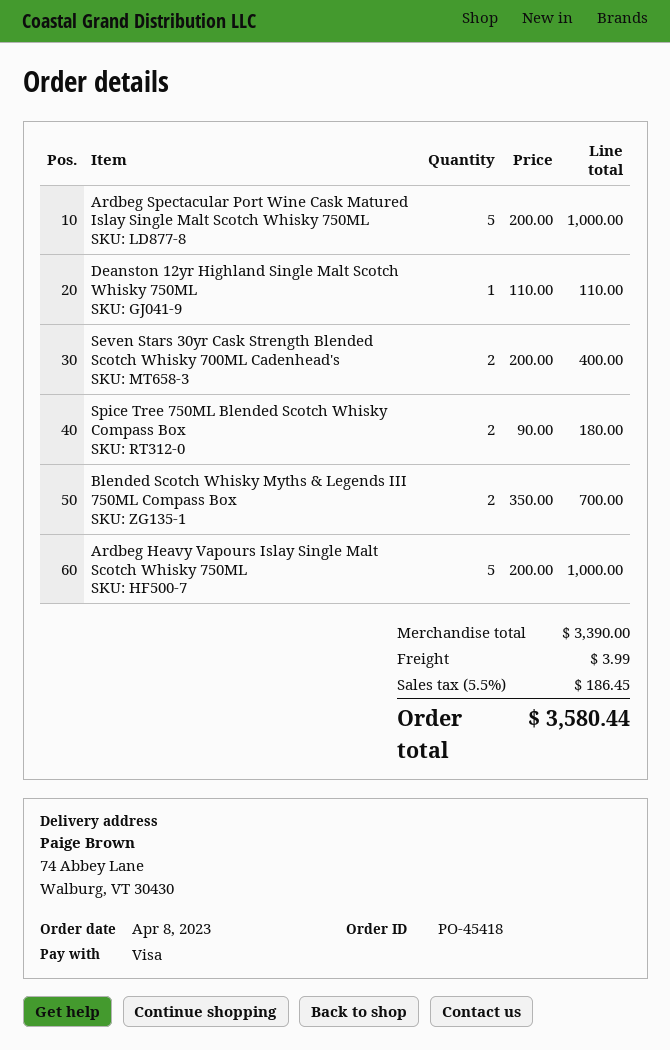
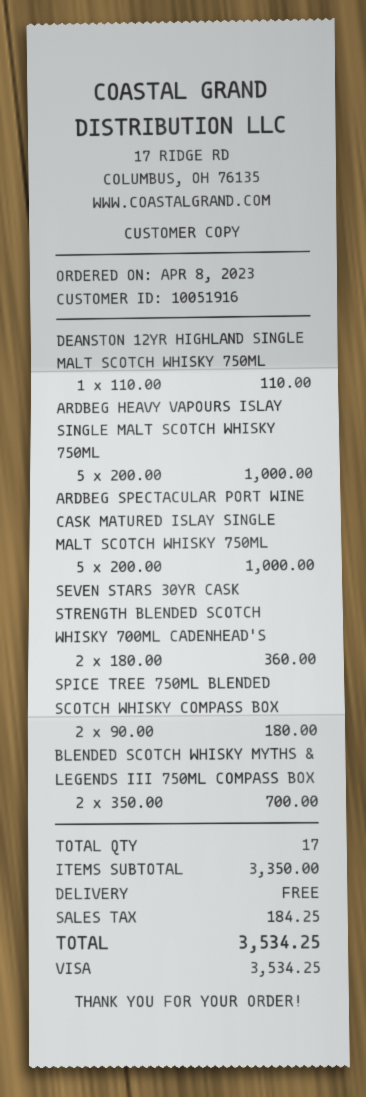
Seven Stars 30yr Cask Strength Blended Scotch Whisky 700ML Cadenhead's: 2 x 200.00 = 400.00 -> 2 x 180.00 = 360.00
subtotal: 3390.00 -> 3350.00
shipping: 3.99 -> 0.00
tax: 186.45 -> 184.25
total: 3580.44 -> 3534.25

